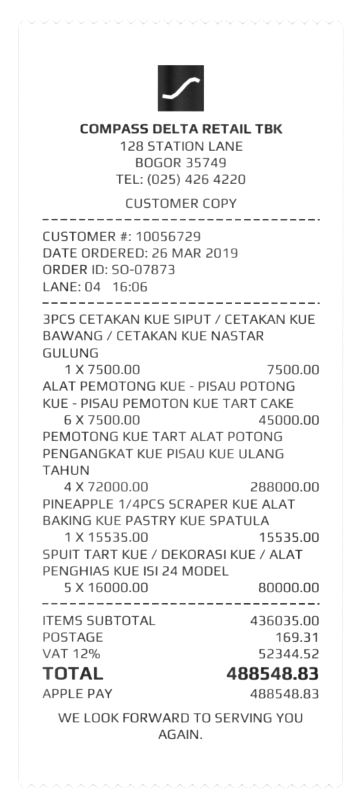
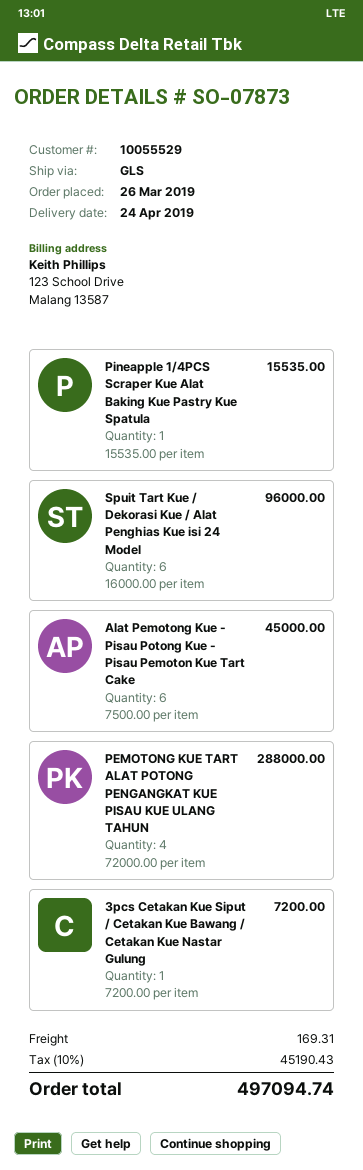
customer number: 10056729 -> 10055529
3PCS CETAKAN KUE SIPUT / CETAKAN KUE BAWANG / CETAKAN KUE NASTAR GULUNG: 1 x 7500.00 = 7500.00 -> 1 x 7200.00 = 7200.00
SPUIT TART KUE / DEKORASI KUE / ALAT PENGHIAS KUE ISI 24 MODEL: 5 x 16000.00 = 80000.00 -> 6 x 16000.00 = 96000.00
tax: 12% = 52344.52 -> 10% = 45190.43
total: 488548.83 -> 497094.74

